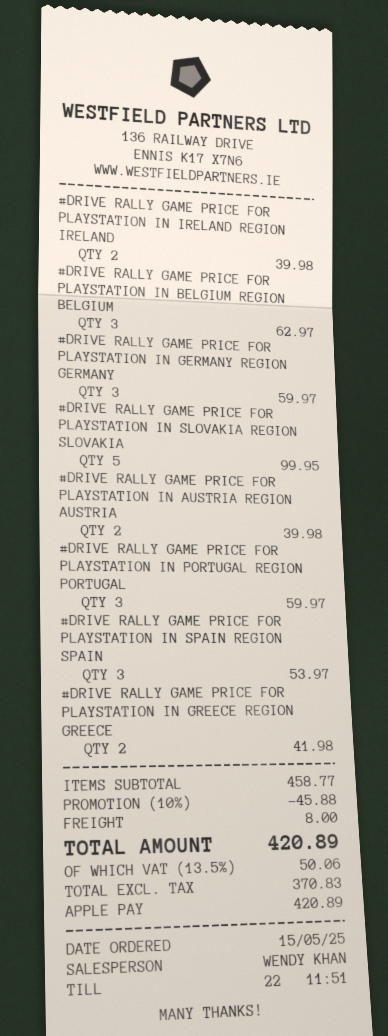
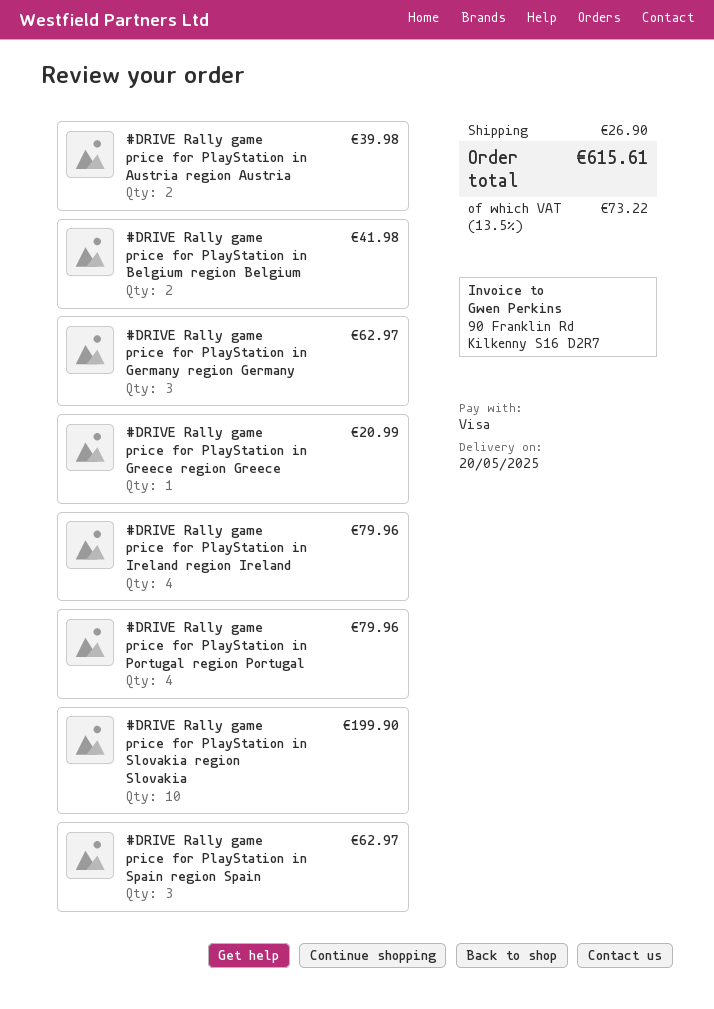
payment method: Apple Pay -> Visa
#DRIVE RALLY GAME PRICE FOR PLAYSTATION IN IRELAND REGION IRELAND: 2 for 39.98 -> 4 for 79.96
#DRIVE RALLY GAME PRICE FOR PLAYSTATION IN BELGIUM REGION BELGIUM: 3 for 62.97 -> 2 for 41.98
#DRIVE RALLY GAME PRICE FOR PLAYSTATION IN GERMANY REGION GERMANY: 3 for 59.97 -> 3 for 62.97
#DRIVE RALLY GAME PRICE FOR PLAYSTATION IN SLOVAKIA REGION SLOVAKIA: 5 for 99.95 -> 10 for 199.90
#DRIVE RALLY GAME PRICE FOR PLAYSTATION IN PORTUGAL REGION PORTUGAL: 3 for 59.97 -> 4 for 79.96
#DRIVE RALLY GAME PRICE FOR PLAYSTATION IN SPAIN REGION SPAIN: 3 for 53.97 -> 3 for 62.97
#DRIVE RALLY GAME PRICE FOR PLAYSTATION IN GREECE REGION GREECE: 2 for 41.98 -> 1 for 20.99
discount: 10% = 45.88 -> none
shipping: 8.00 -> 26.90
tax: 13.5% = 50.06 -> 13.5% = 73.22
total: 420.89 -> 615.61

